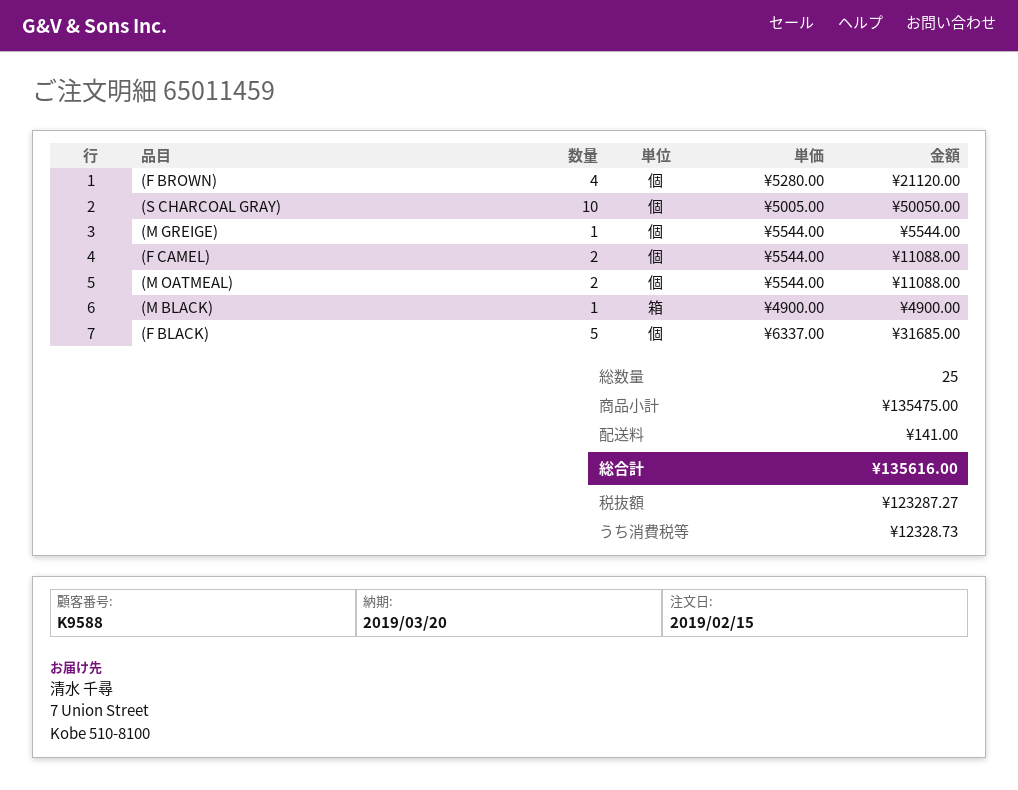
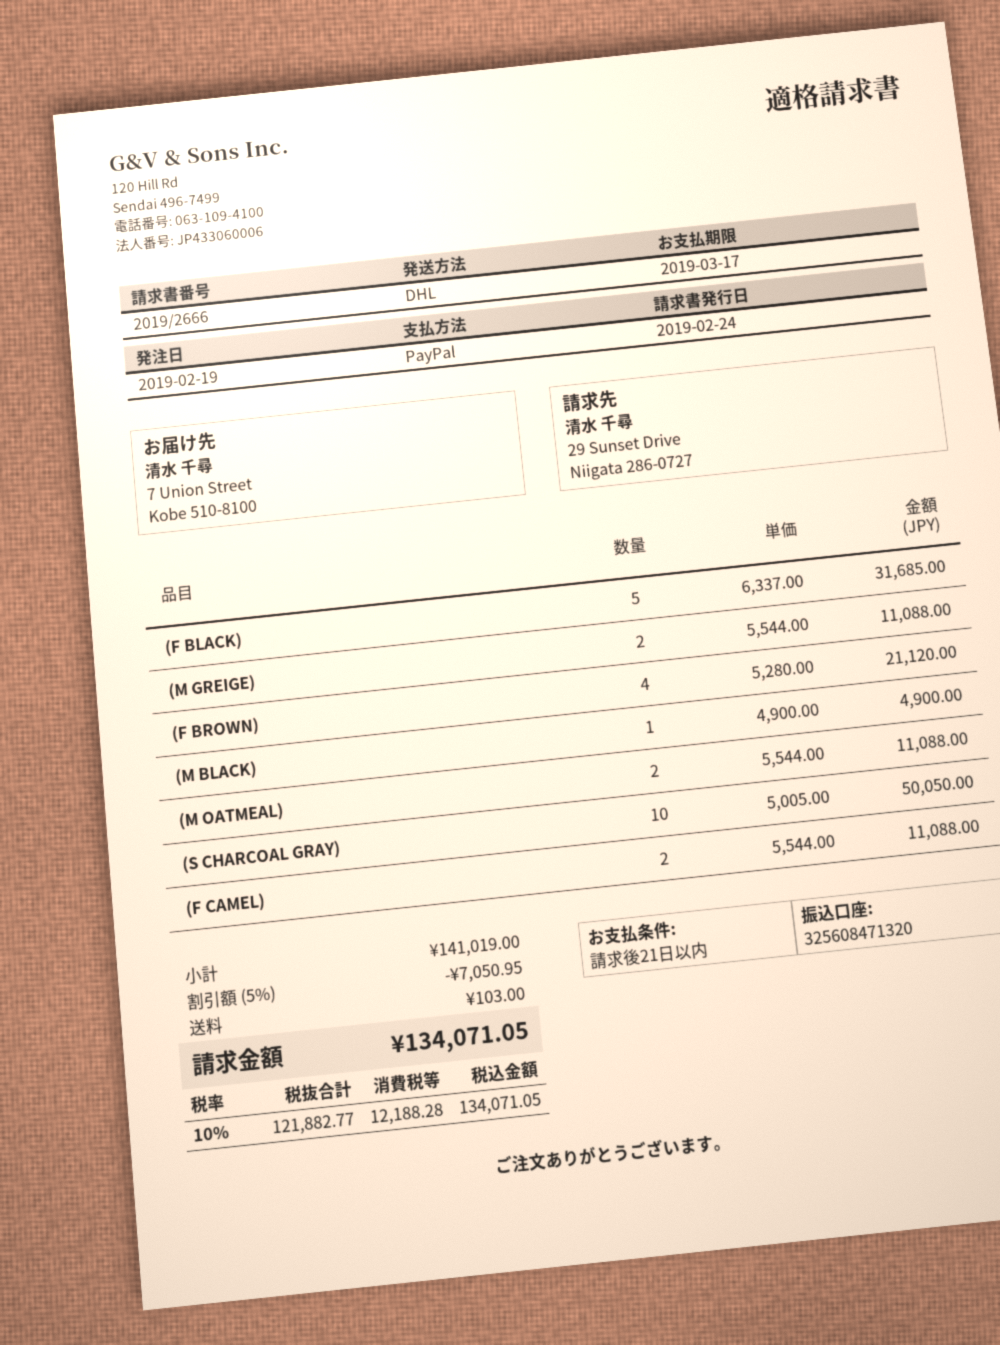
order date: 2019-02-15 -> 2019-02-19
(M GREIGE): 1 x 5544.00 = 5544.00 -> 2 x 5544.00 = 11088.00
subtotal: 135475.00 -> 141019.00
discount: none -> 5% = 7050.95
shipping: 141.00 -> 103.00
net: 123287.27 -> 121882.77
tax: 12328.73 -> 12188.28
total: 135616.00 -> 134071.05

